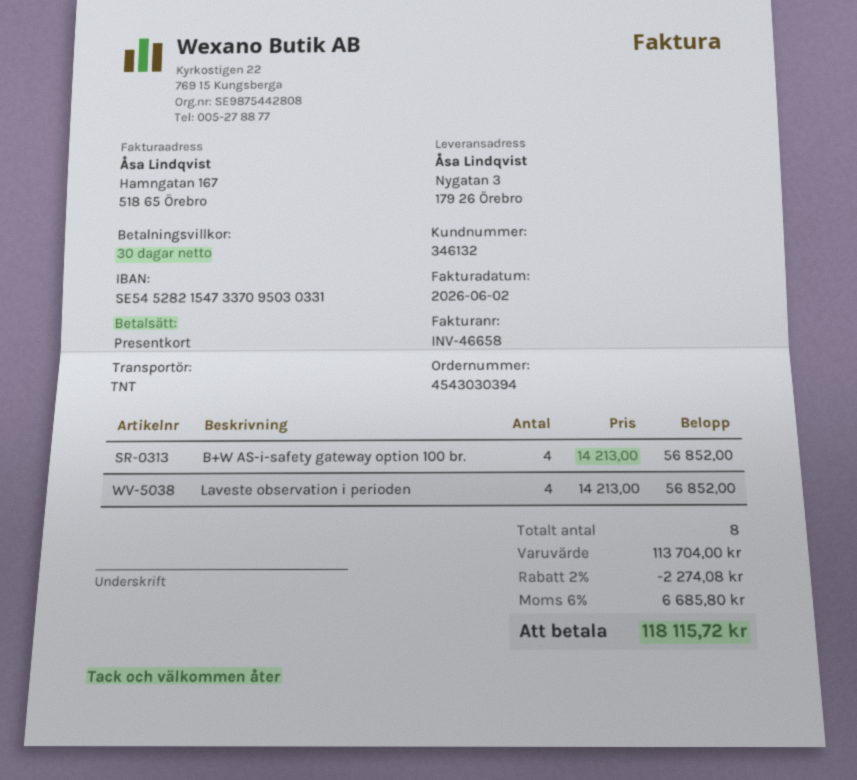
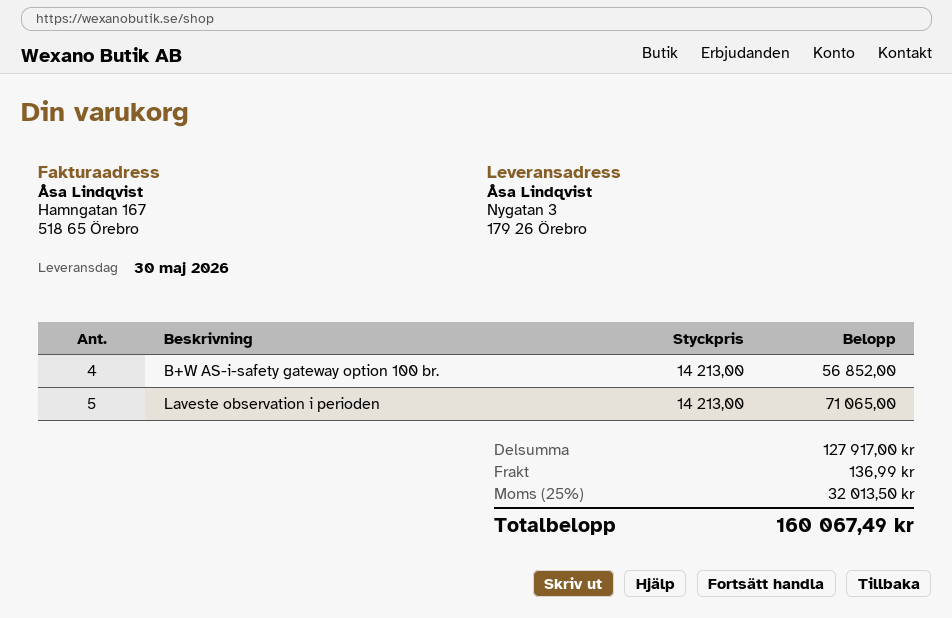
Laveste observation i perioden: 4 x 14213.00 = 56852.00 -> 5 x 14213.00 = 71065.00
subtotal: 113704.00 -> 127917.00
discount: 2% = 2274.08 -> none
shipping: none -> 136.99
tax: 6% = 6685.80 -> 25% = 32013.50
total: 118115.72 -> 160067.49

